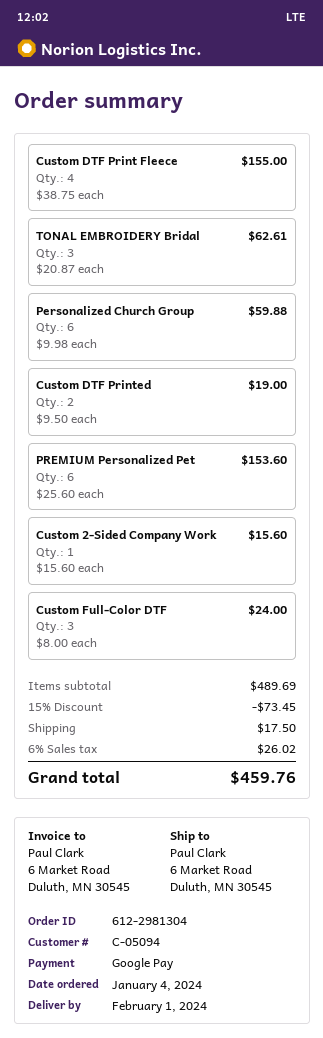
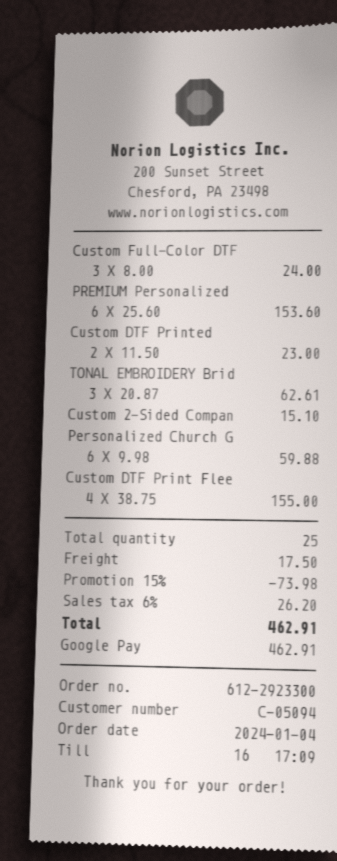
order number: 612-2981304 -> 612-2923300
Custom DTF Printed: 2 x 9.50 = 19.00 -> 2 x 11.50 = 23.00
Custom 2-Sided Company Work: 1 x 15.60 = 15.60 -> 1 x 15.10 = 15.10
discount: 15% = 73.45 -> 15% = 73.98
tax: 6% = 26.02 -> 6% = 26.20
total: 459.76 -> 462.91

